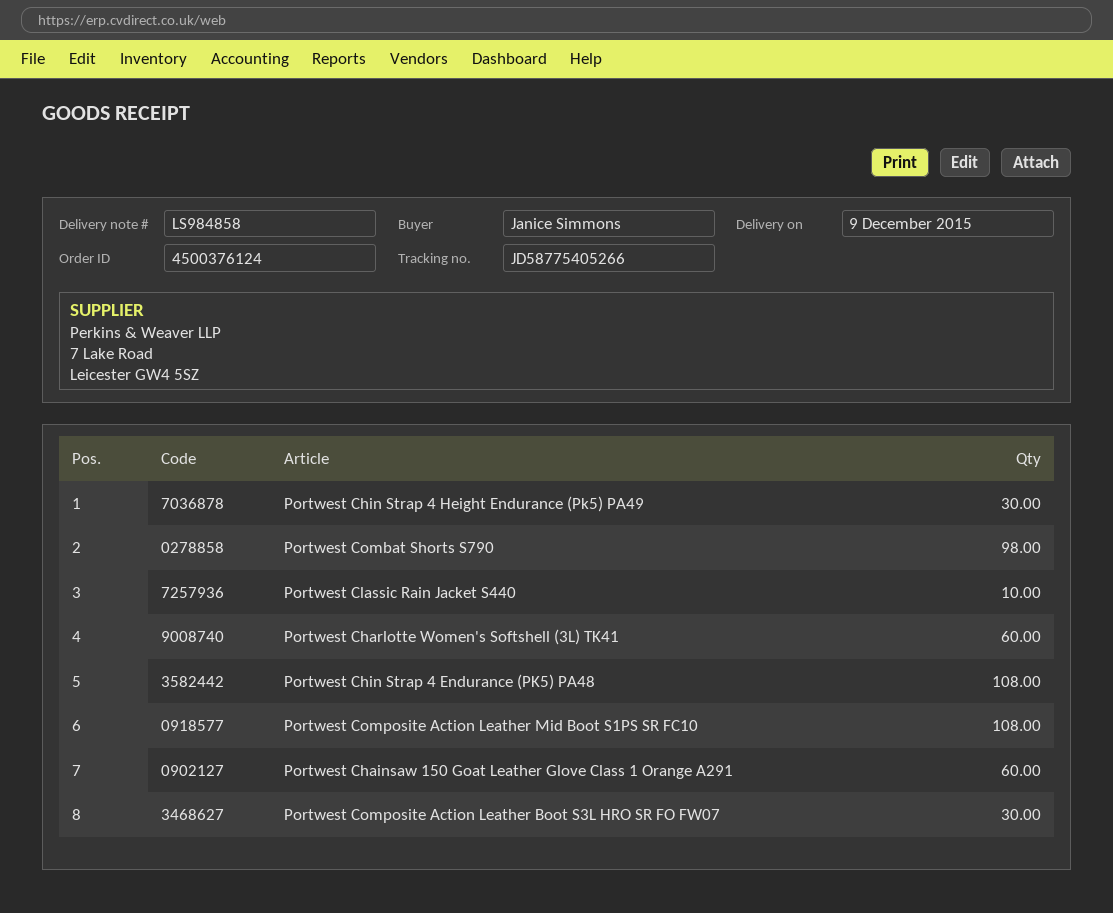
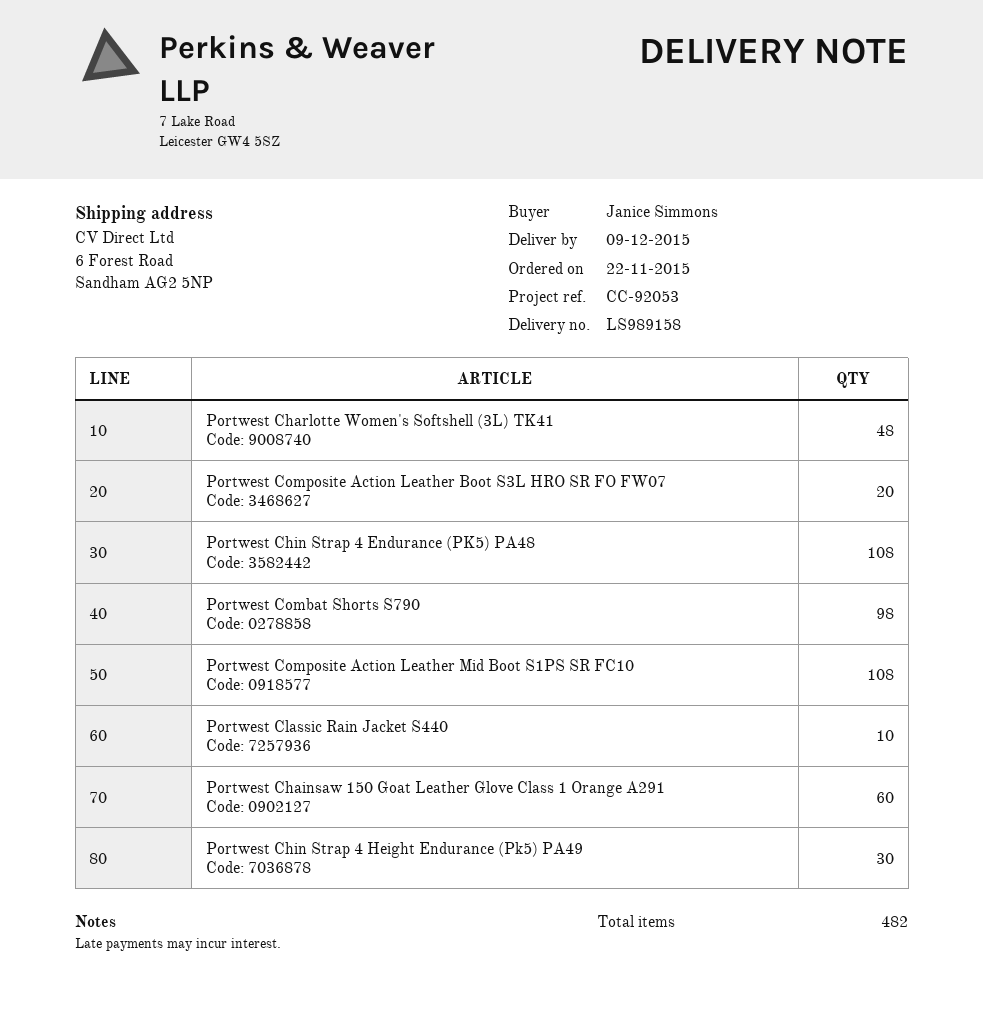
delivery note number: LS984858 -> LS989158
Portwest Charlotte Women's Softshell (3L) TK41: 60 -> 48
Portwest Composite Action Leather Boot S3L HRO SR FO FW07: 30 -> 20

